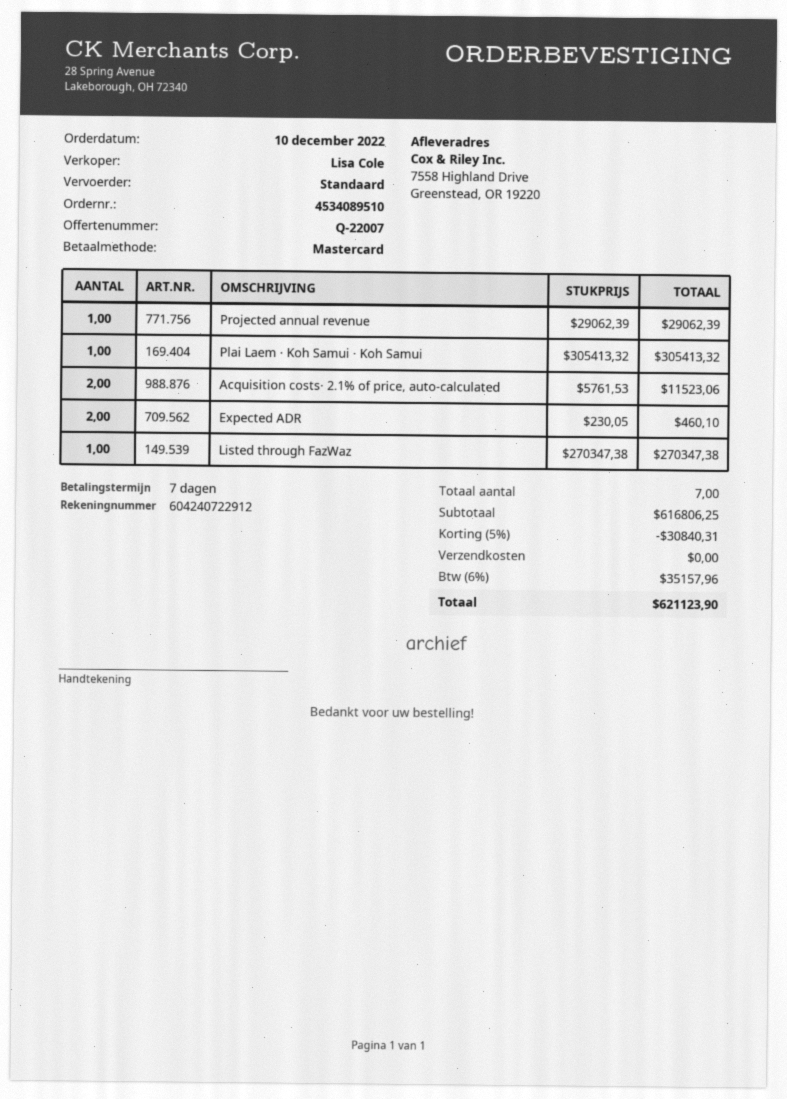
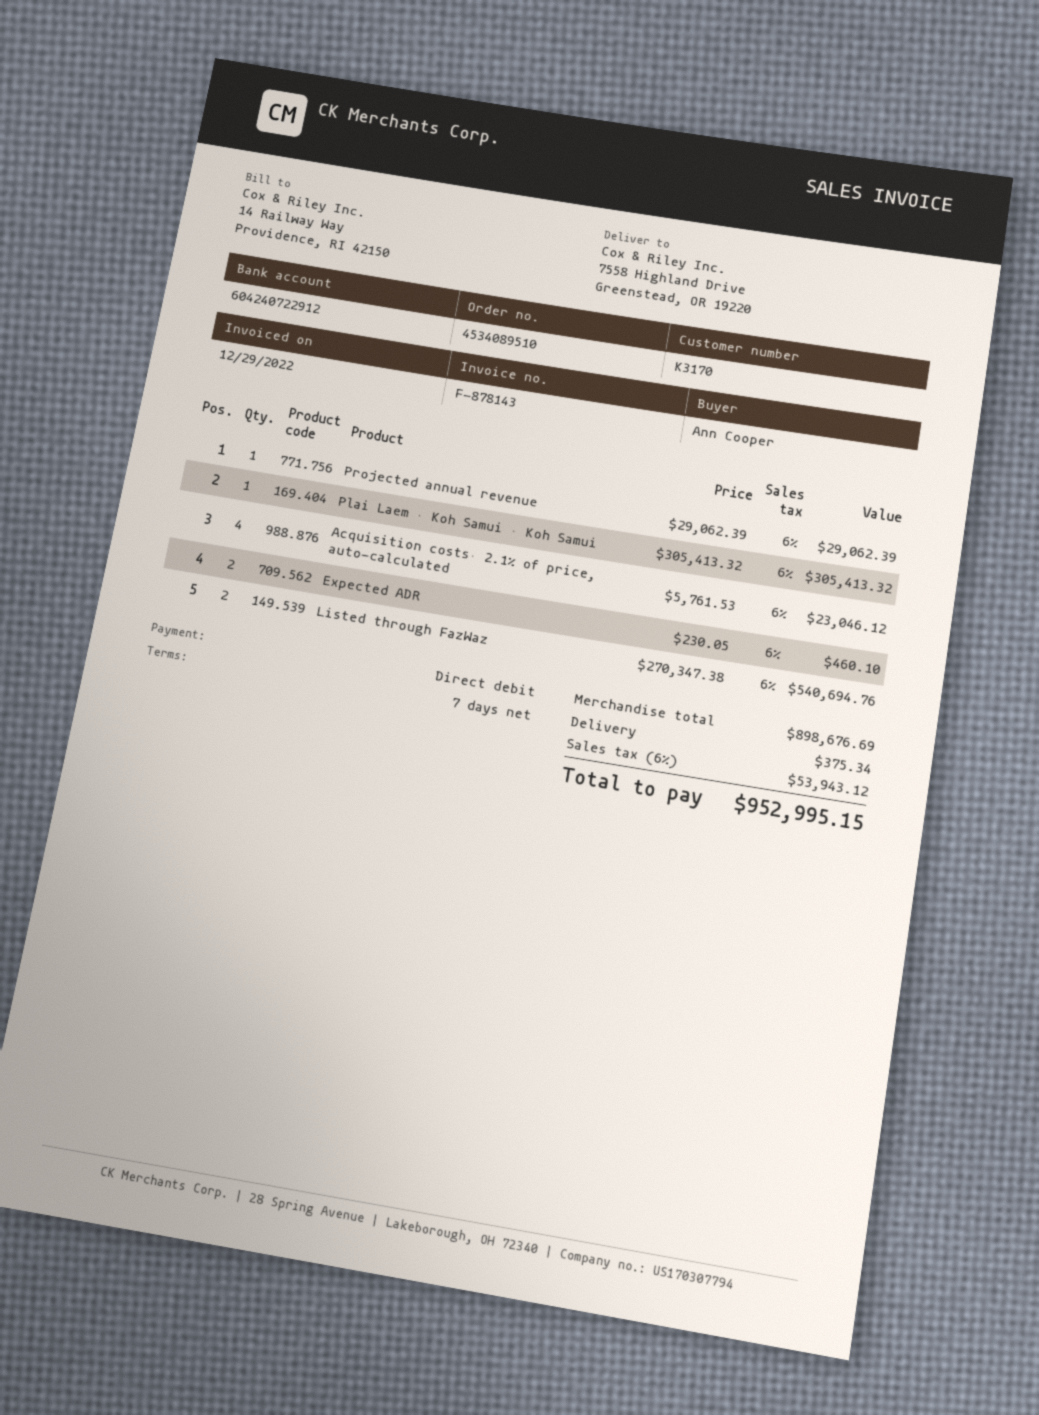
payment method: Mastercard -> direct debit
Acquisition costs· 2.1% of price, auto-calculated: 2 x 5761.53 = 11523.06 -> 4 x 5761.53 = 23046.12
Listed through FazWaz: 1 x 270347.38 = 270347.38 -> 2 x 270347.38 = 540694.76
subtotal: 616806.25 -> 898676.69
discount: 5% = 30840.31 -> none
shipping: 0.00 -> 375.34
tax: 6% = 35157.96 -> 6% = 53943.12
total: 621123.90 -> 952995.15

